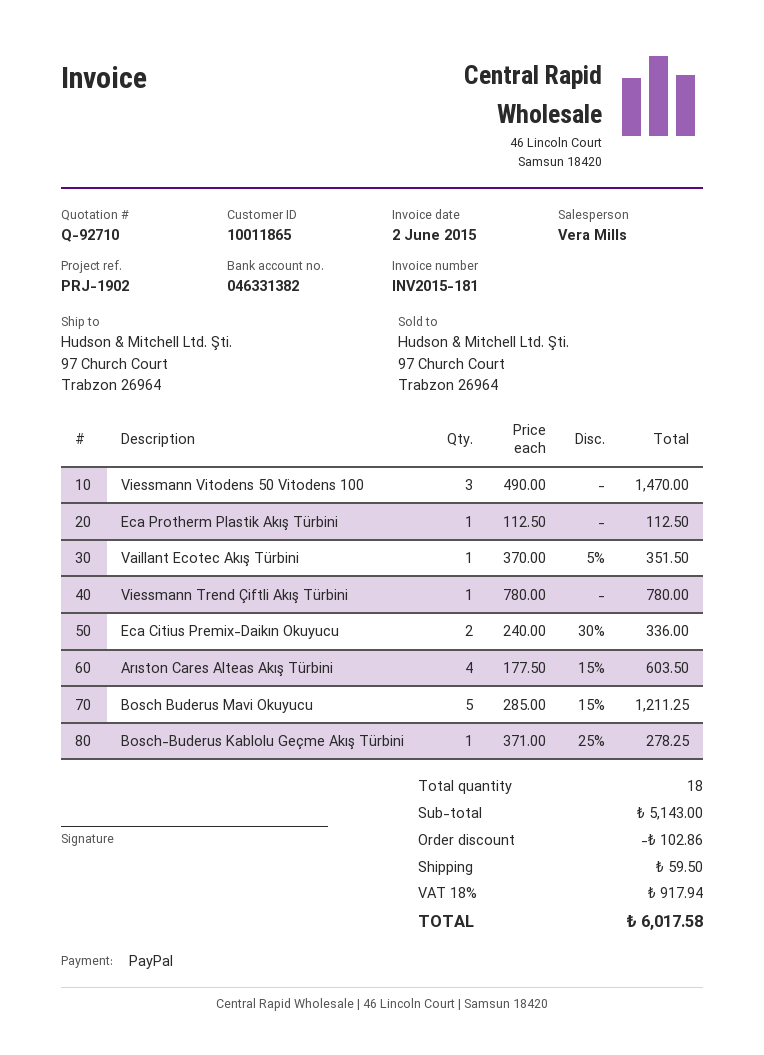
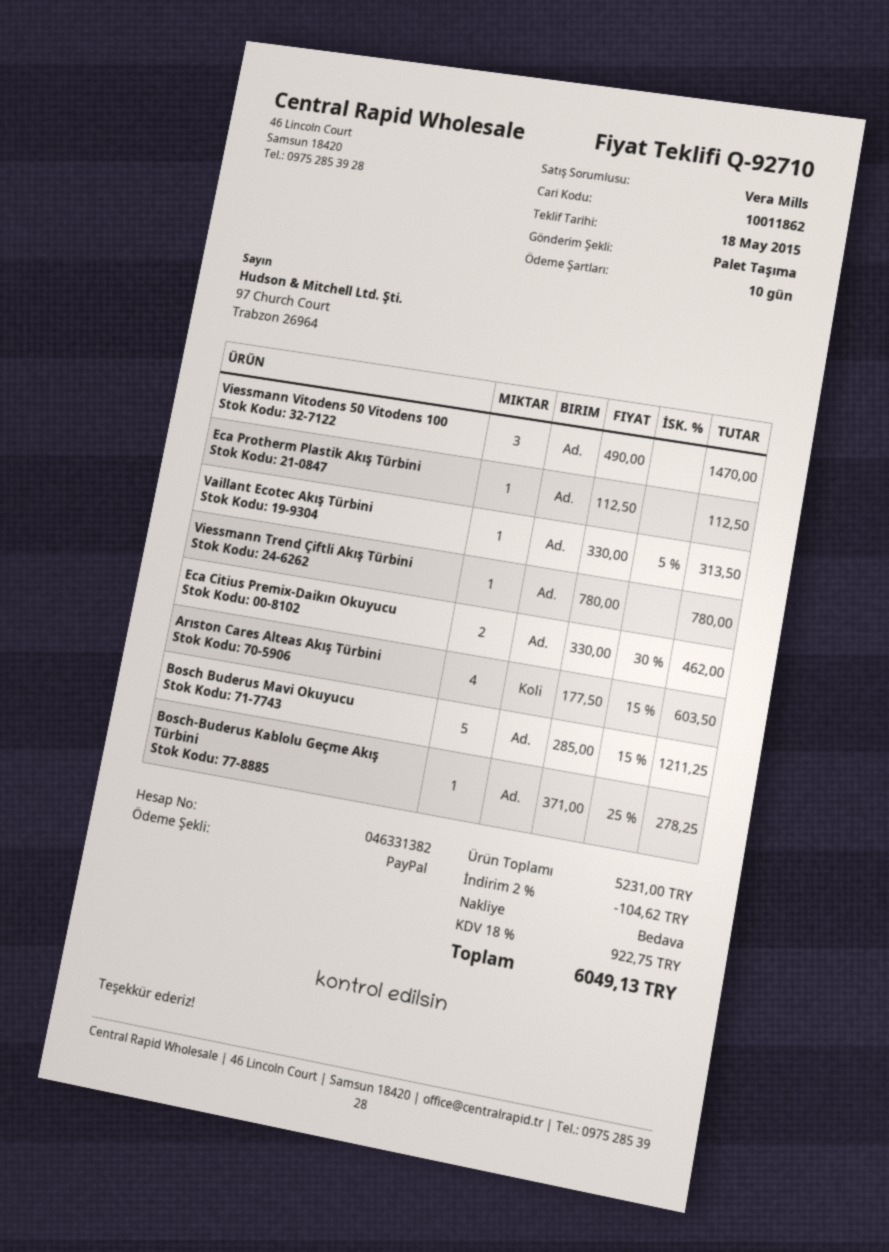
customer number: 10011865 -> 10011862
Vaillant Ecotec Akış Türbini: 1 x 370.00 - 5% = 351.50 -> 1 x 330.00 - 5% = 313.50
Eca Citius Premix-Daikın Okuyucu: 2 x 240.00 - 30% = 336.00 -> 2 x 330.00 - 30% = 462.00
subtotal: 5143.00 -> 5231.00
discount: 102.86 -> 104.62
shipping: 59.50 -> 0.00
tax: 18% = 917.94 -> 18% = 922.75
total: 6017.58 -> 6049.13

